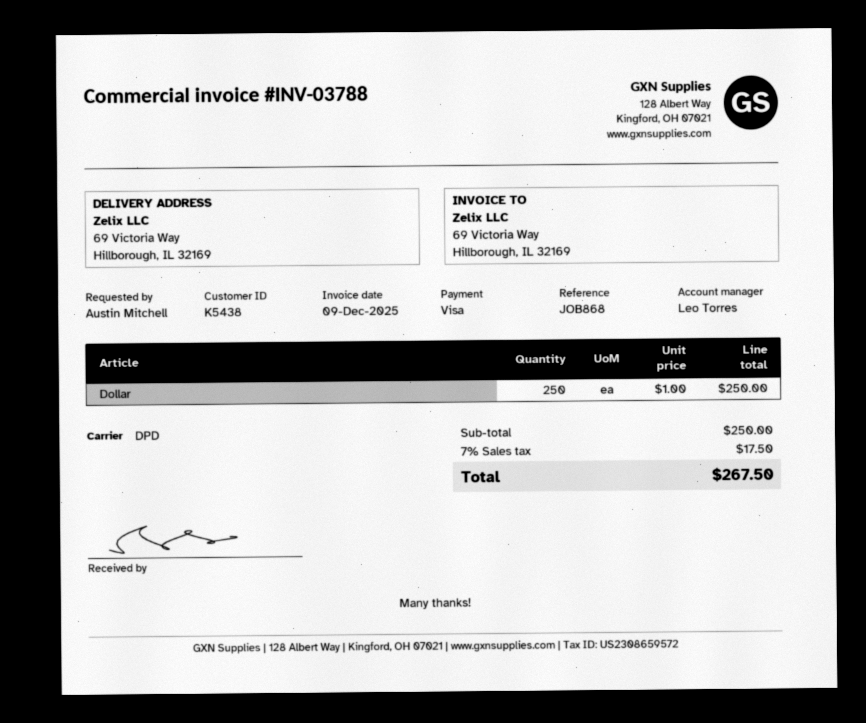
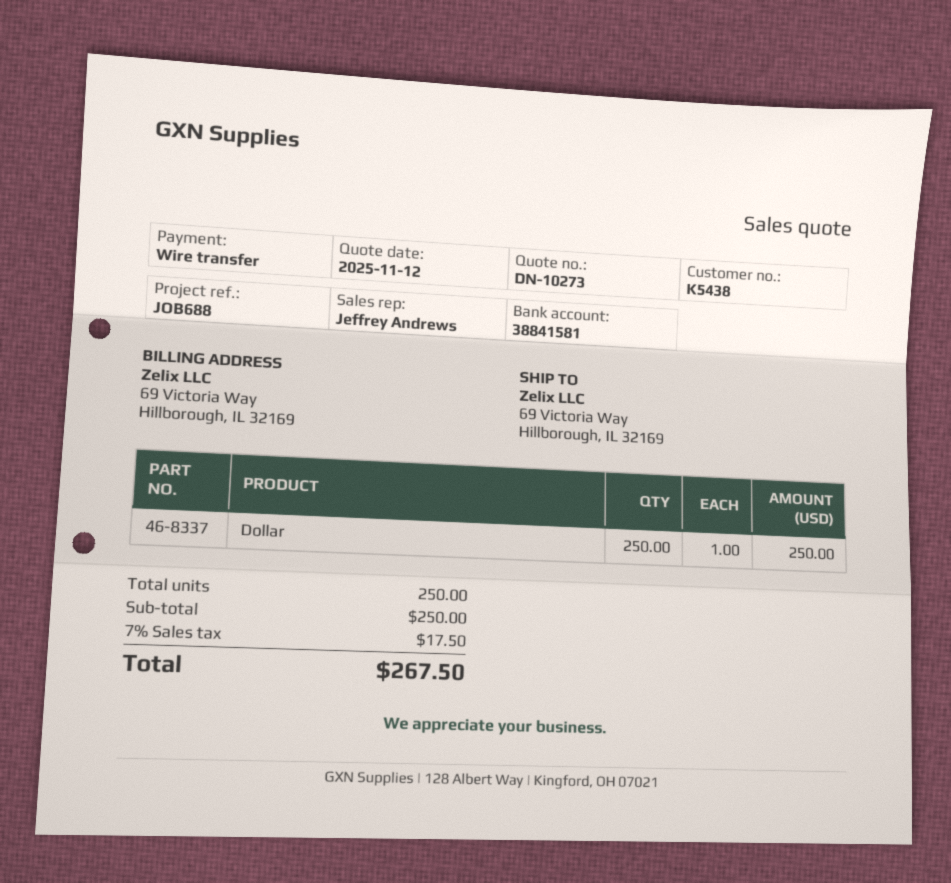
reference: JOB868 -> JOB688
sales rep: Leo Torres -> Jeffrey Andrews
payment method: Visa -> bank transfer

